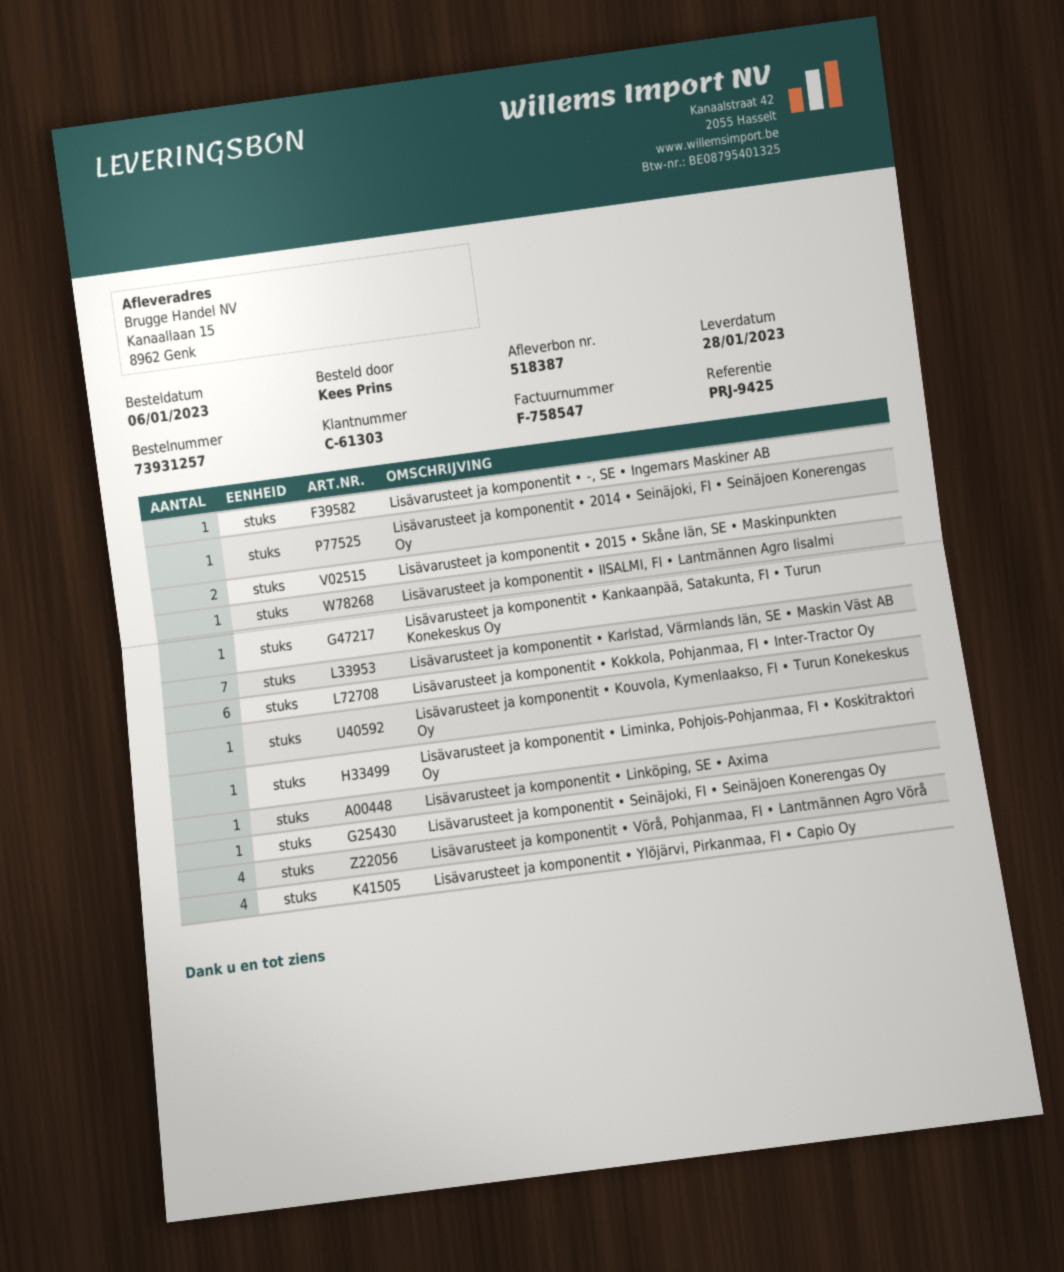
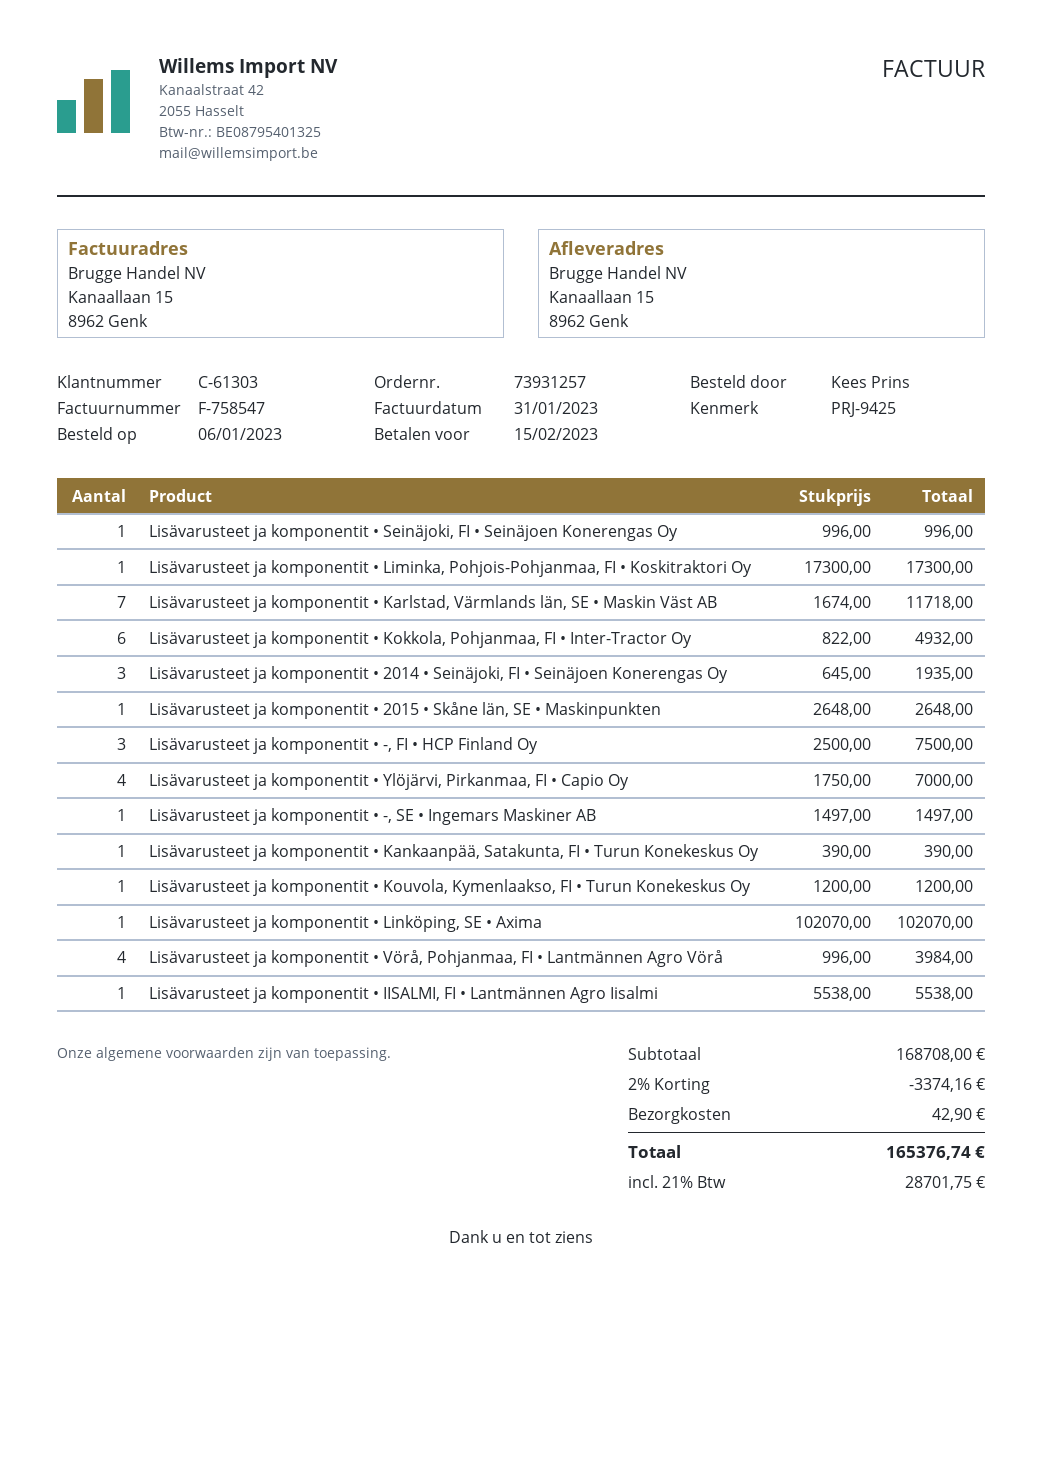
Lisävarusteet ja komponentit • 2014 • Seinäjoki, FI • Seinäjoen Konerengas Oy: 1 -> 3
Lisävarusteet ja komponentit • 2015 • Skåne län, SE • Maskinpunkten: 2 -> 1
Lisävarusteet ja komponentit • -, FI • HCP Finland Oy: none -> 3

